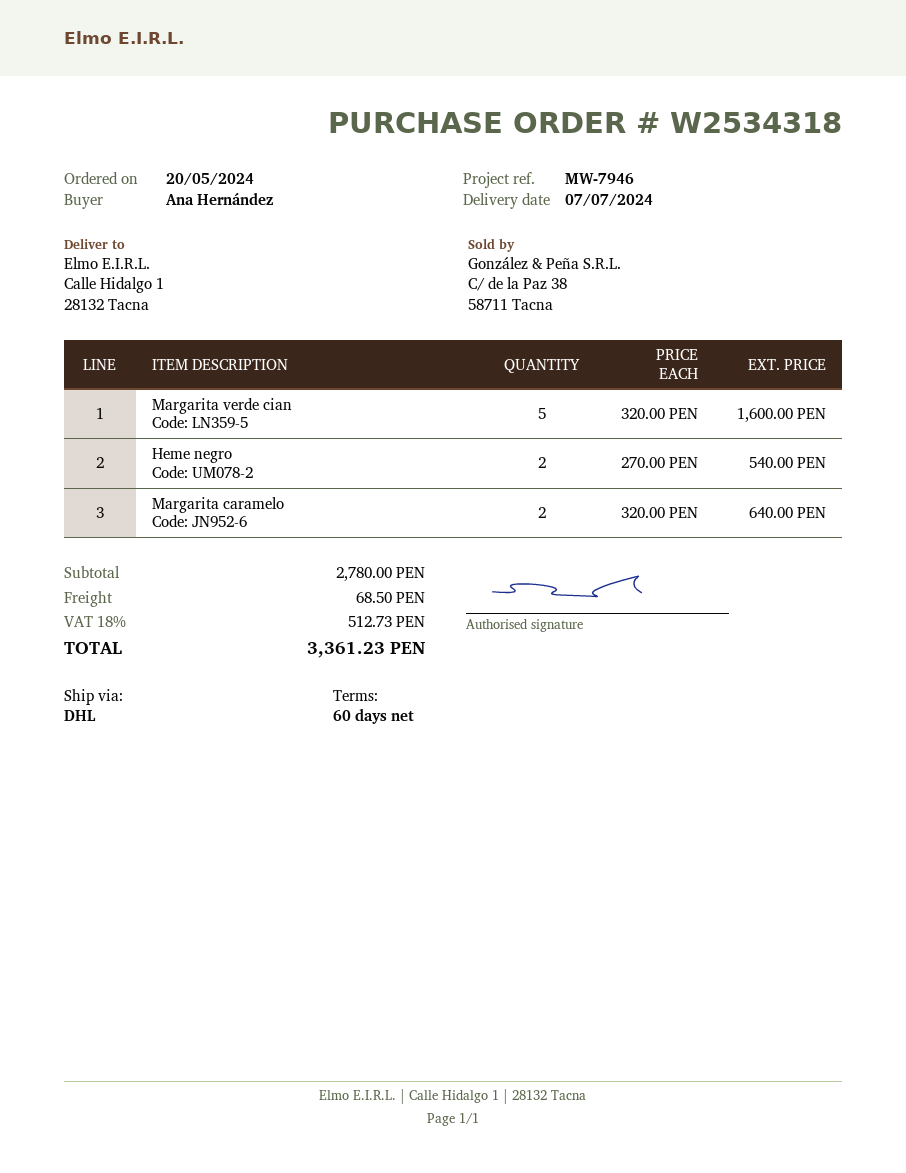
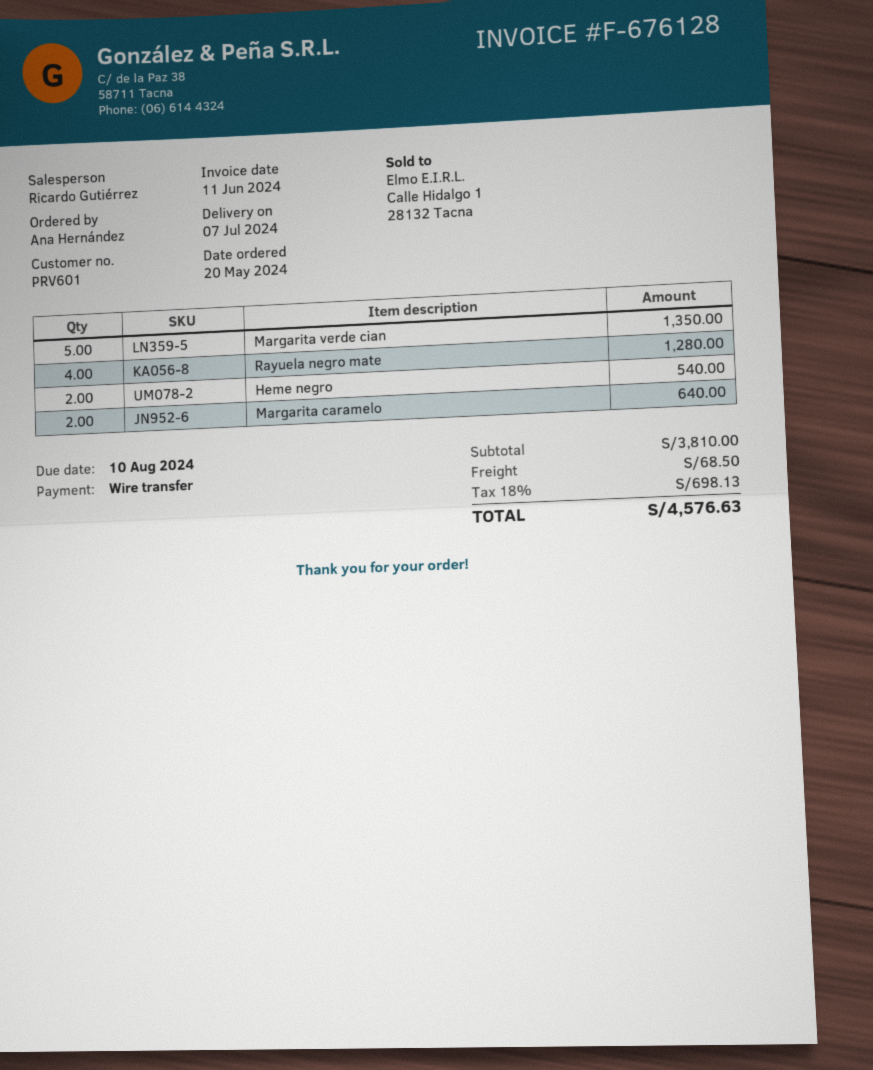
Margarita verde cian: 5 for 1600.00 -> 5 for 1350.00
Rayuela negro mate: none -> 4 for 1280.00
subtotal: 2780.00 -> 3810.00
tax: 18% = 512.73 -> 18% = 698.13
total: 3361.23 -> 4576.63

